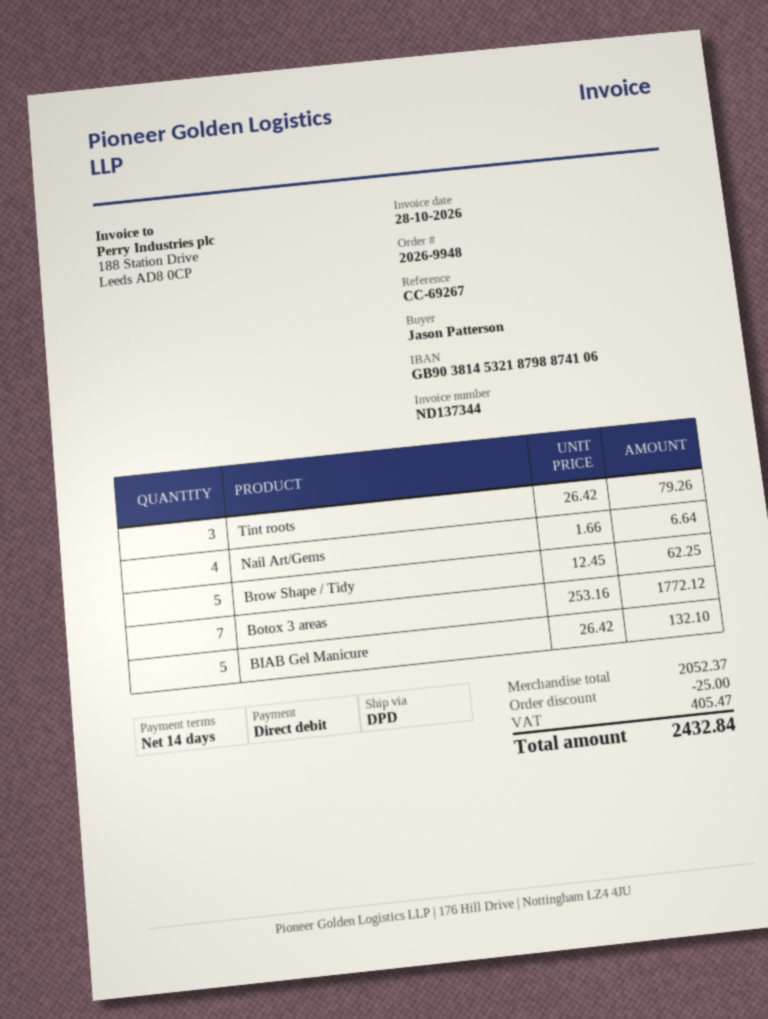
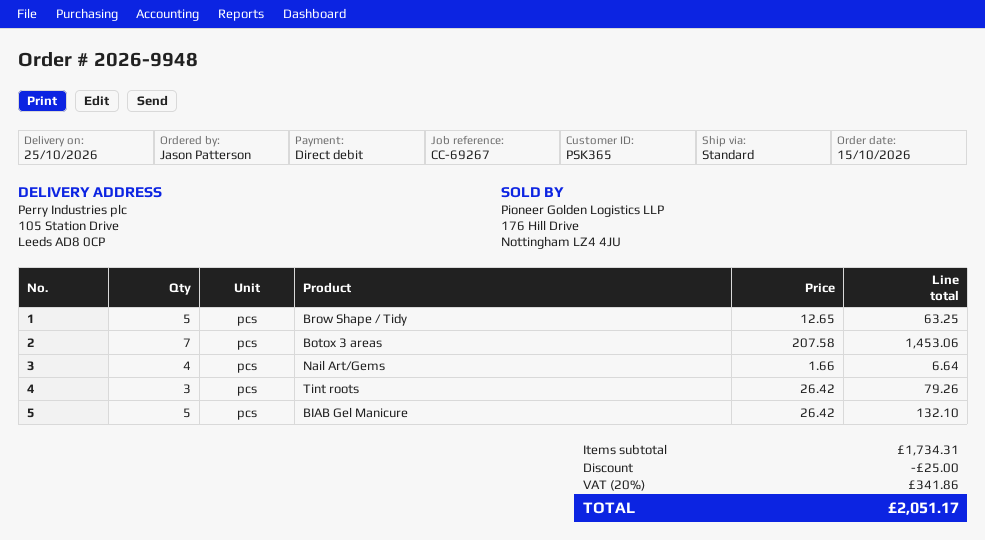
shipping method: DPD -> standard
Brow Shape / Tidy: 5 x 12.45 = 62.25 -> 5 x 12.65 = 63.25
Botox 3 areas: 7 x 253.16 = 1772.12 -> 7 x 207.58 = 1453.06
subtotal: 2052.37 -> 1734.31
tax: 405.47 -> 341.86
total: 2432.84 -> 2051.17

